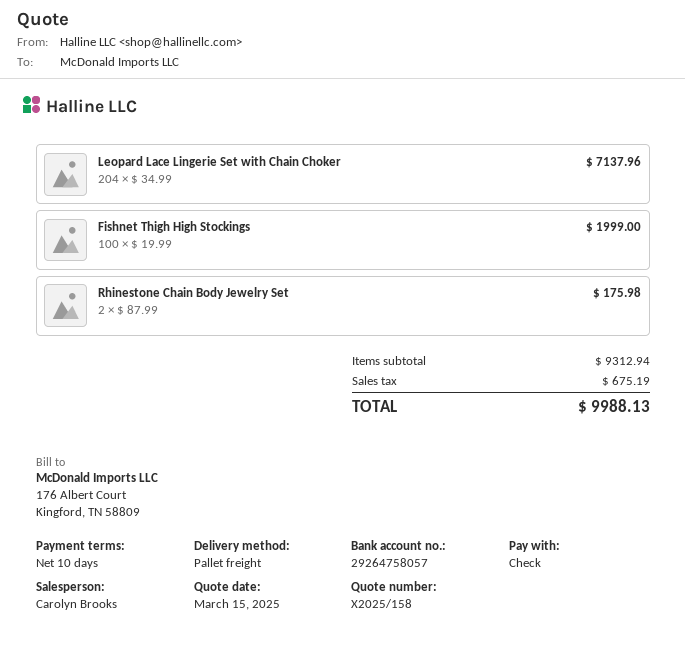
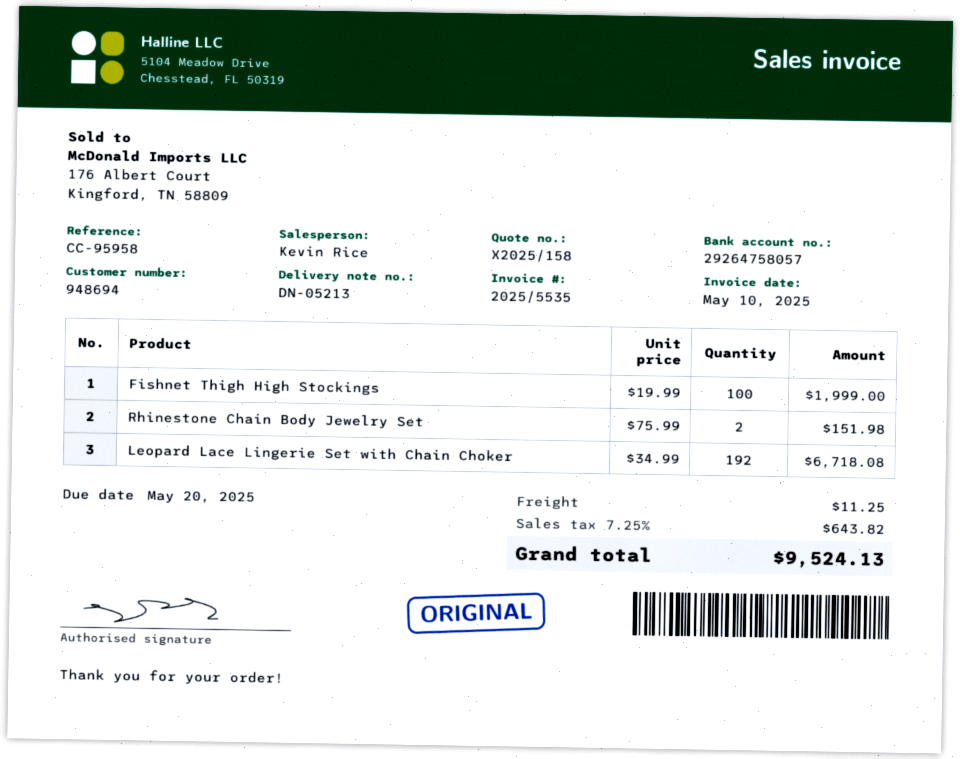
sales rep: Carolyn Brooks -> Kevin Rice
Leopard Lace Lingerie Set with Chain Choker: 204 x 34.99 = 7137.96 -> 192 x 34.99 = 6718.08
Rhinestone Chain Body Jewelry Set: 2 x 87.99 = 175.98 -> 2 x 75.99 = 151.98
shipping: none -> 11.25
tax: 675.19 -> 643.82
total: 9988.13 -> 9524.13

